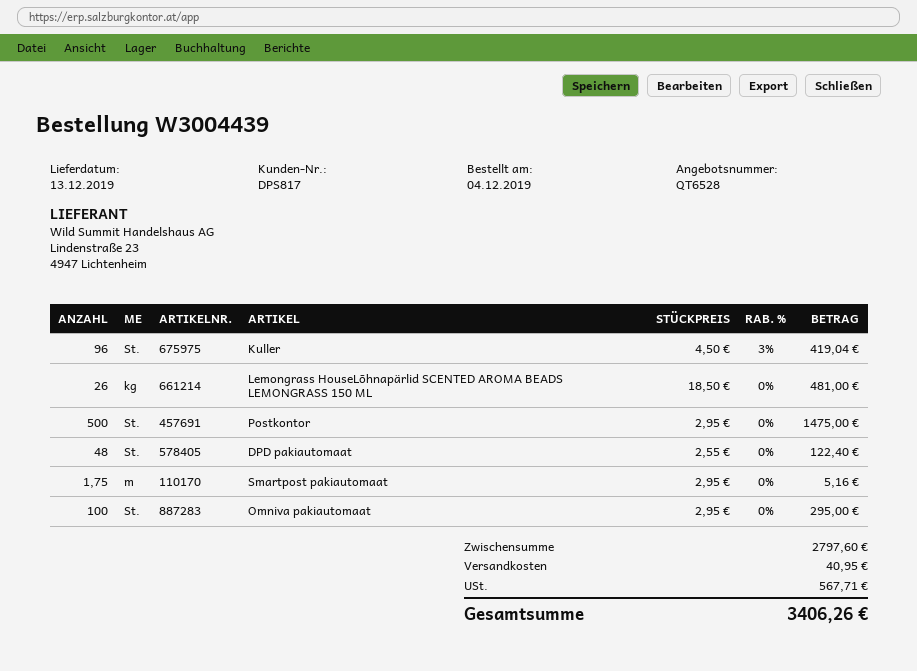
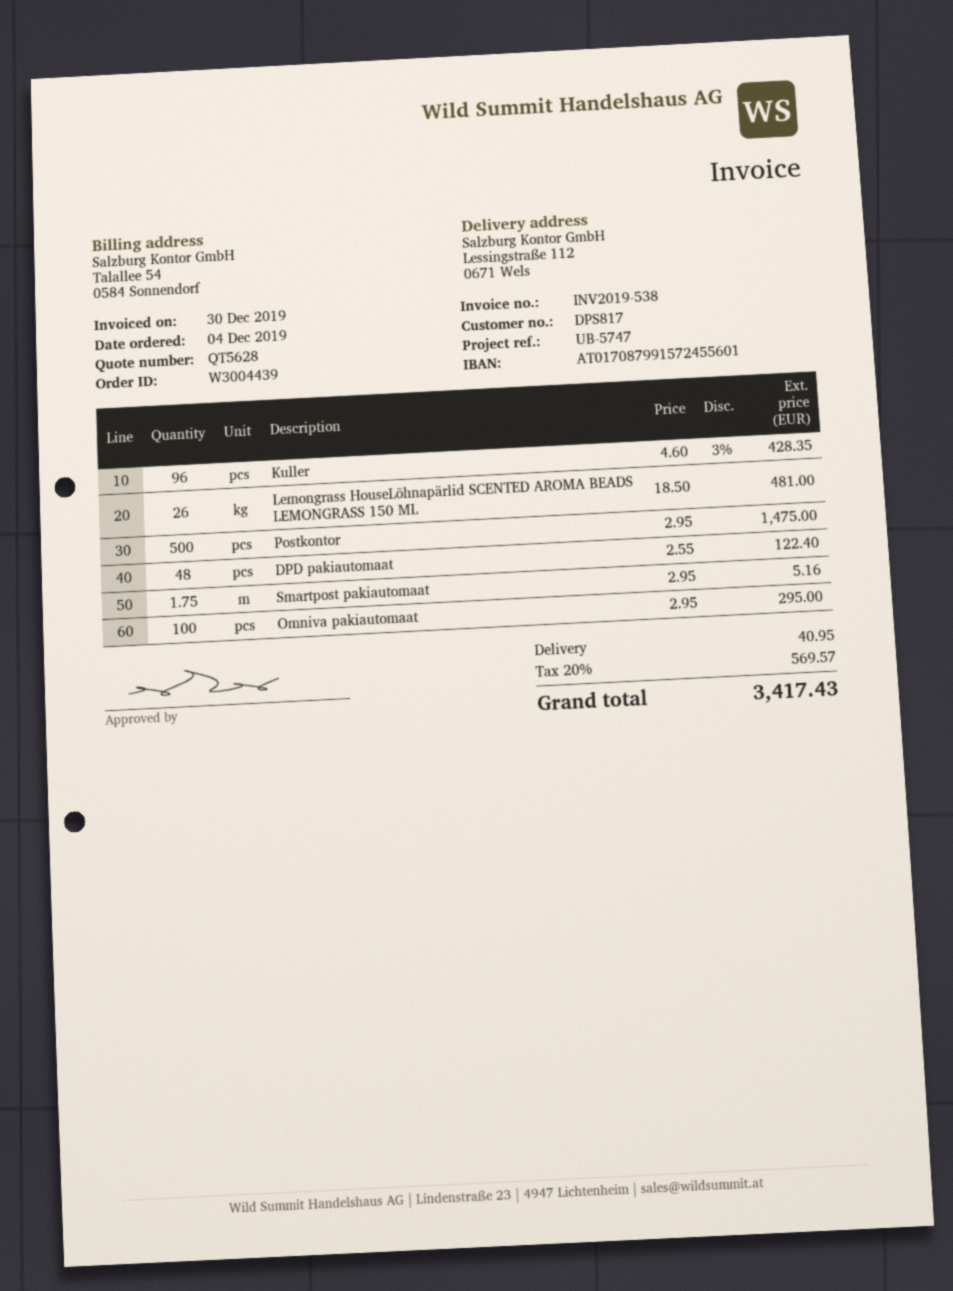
quote number: QT6528 -> QT5628
Kuller: 96 x 4.50 - 3% = 419.04 -> 96 x 4.60 - 3% = 428.35
tax: 567.71 -> 569.57
total: 3406.26 -> 3417.43

